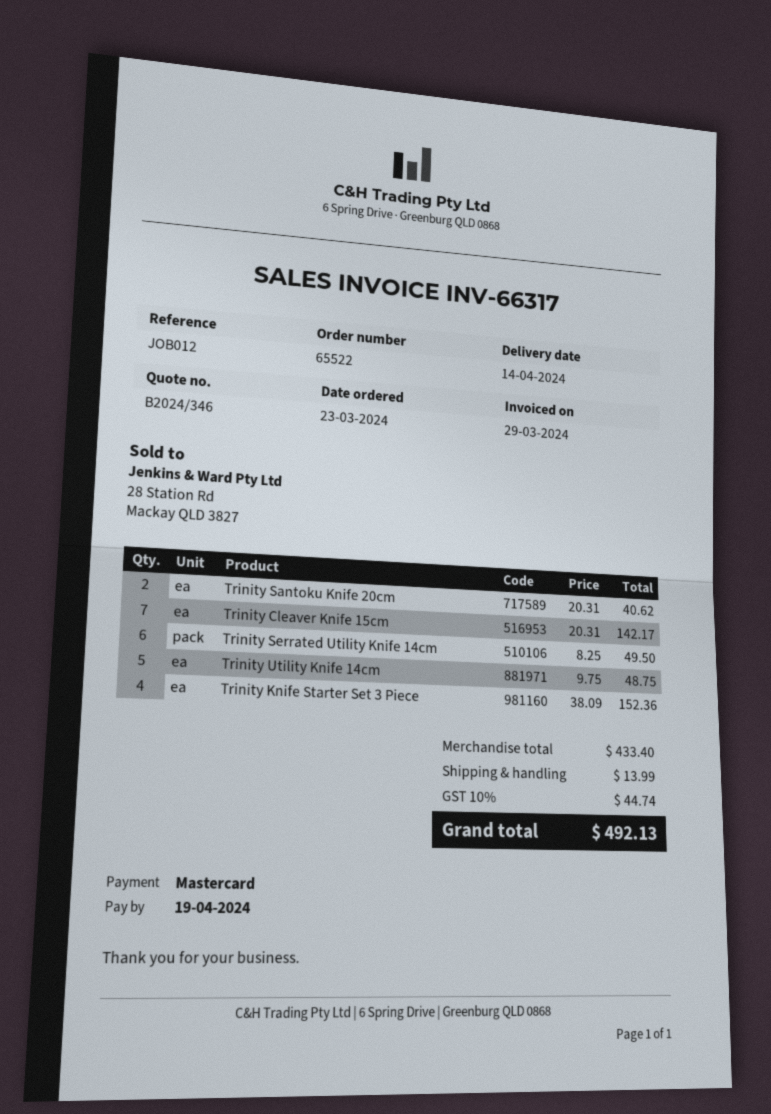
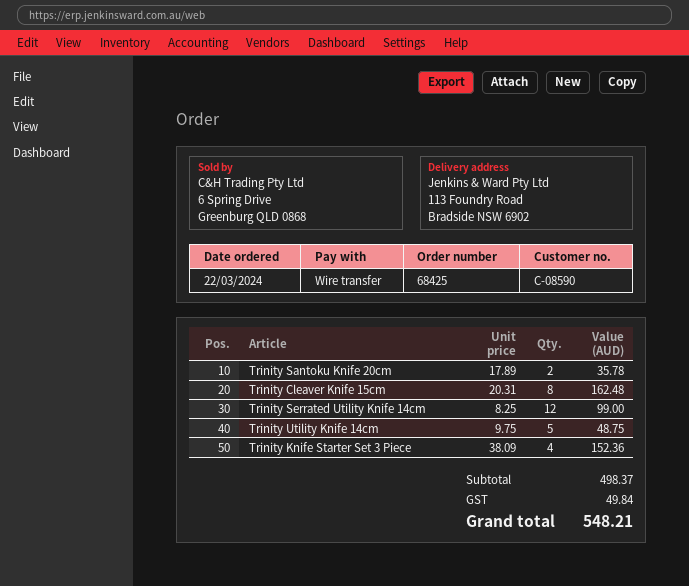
order number: 65522 -> 68425
order date: 2024-03-23 -> 2024-03-22
payment method: Mastercard -> bank transfer
Trinity Santoku Knife 20cm: 2 x 20.31 = 40.62 -> 2 x 17.89 = 35.78
Trinity Cleaver Knife 15cm: 7 x 20.31 = 142.17 -> 8 x 20.31 = 162.48
Trinity Serrated Utility Knife 14cm: 6 x 8.25 = 49.50 -> 12 x 8.25 = 99.00
subtotal: 433.40 -> 498.37
shipping: 13.99 -> none
tax: 44.74 -> 49.84
total: 492.13 -> 548.21

